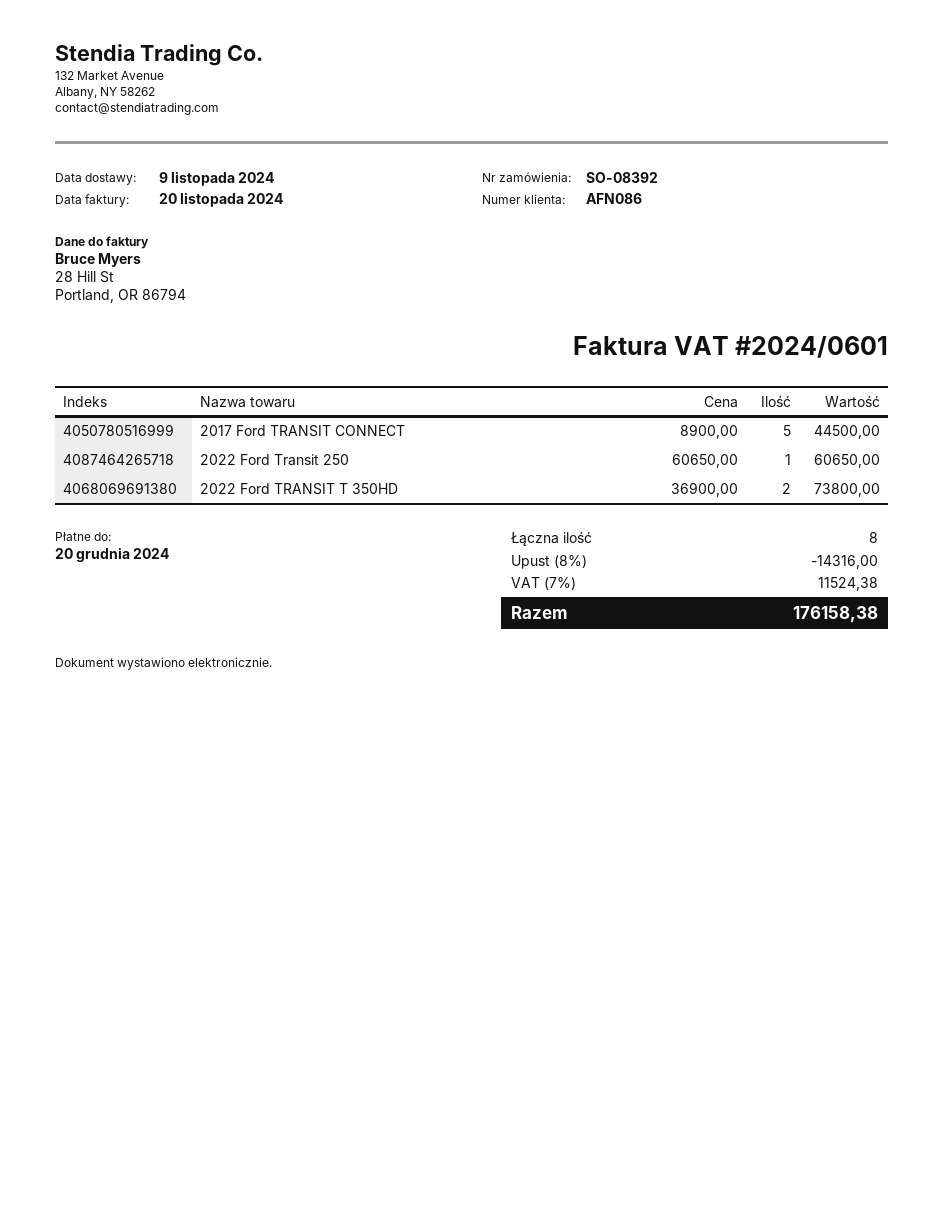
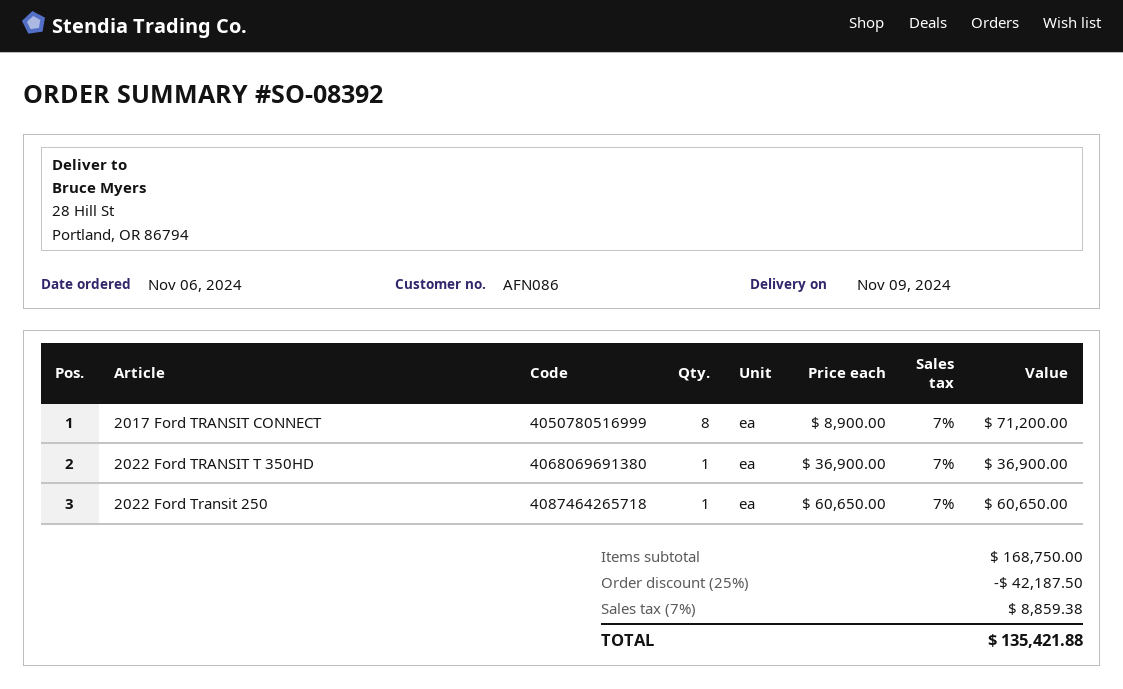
2017 Ford TRANSIT CONNECT: 5 x 8900.00 = 44500.00 -> 8 x 8900.00 = 71200.00
2022 Ford TRANSIT T 350HD: 2 x 36900.00 = 73800.00 -> 1 x 36900.00 = 36900.00
discount: 8% = 14316.00 -> 25% = 42187.50
tax: 7% = 11524.38 -> 7% = 8859.38
total: 176158.38 -> 135421.88

